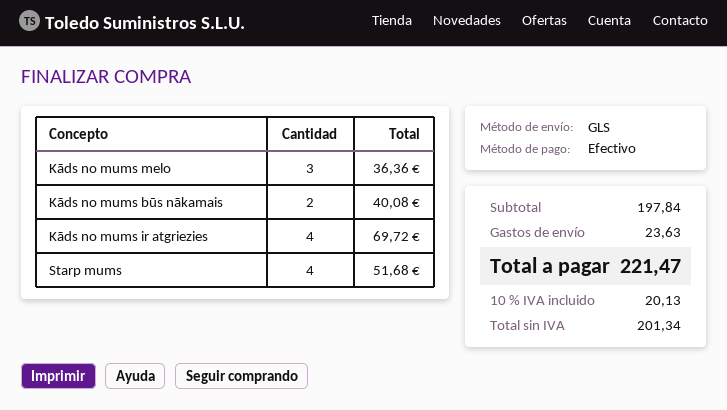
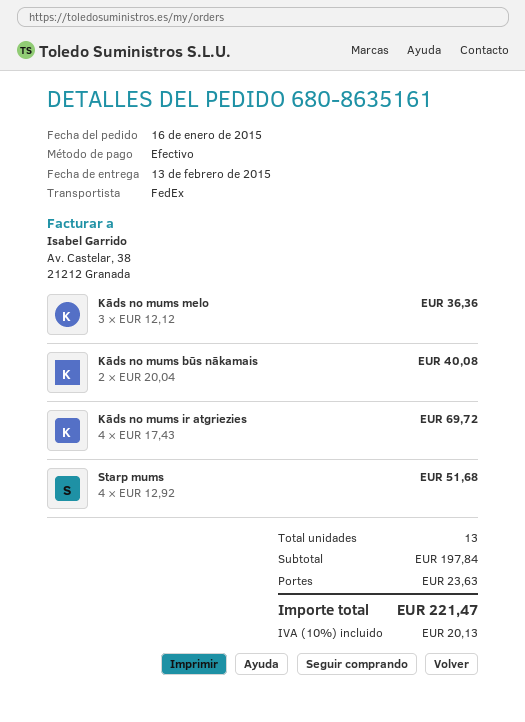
shipping method: GLS -> FedEx

